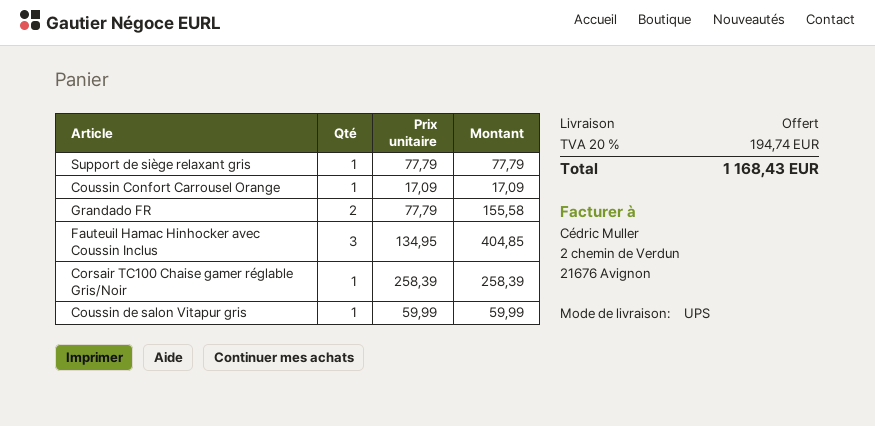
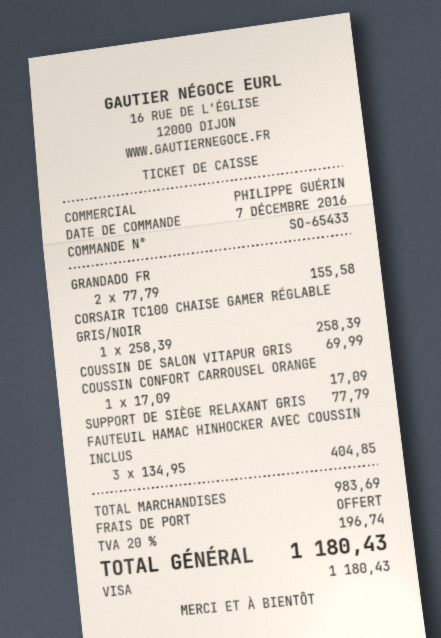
Coussin de salon Vitapur gris: 1 x 59.99 = 59.99 -> 1 x 69.99 = 69.99
tax: 20% = 194.74 -> 20% = 196.74
total: 1168.43 -> 1180.43

